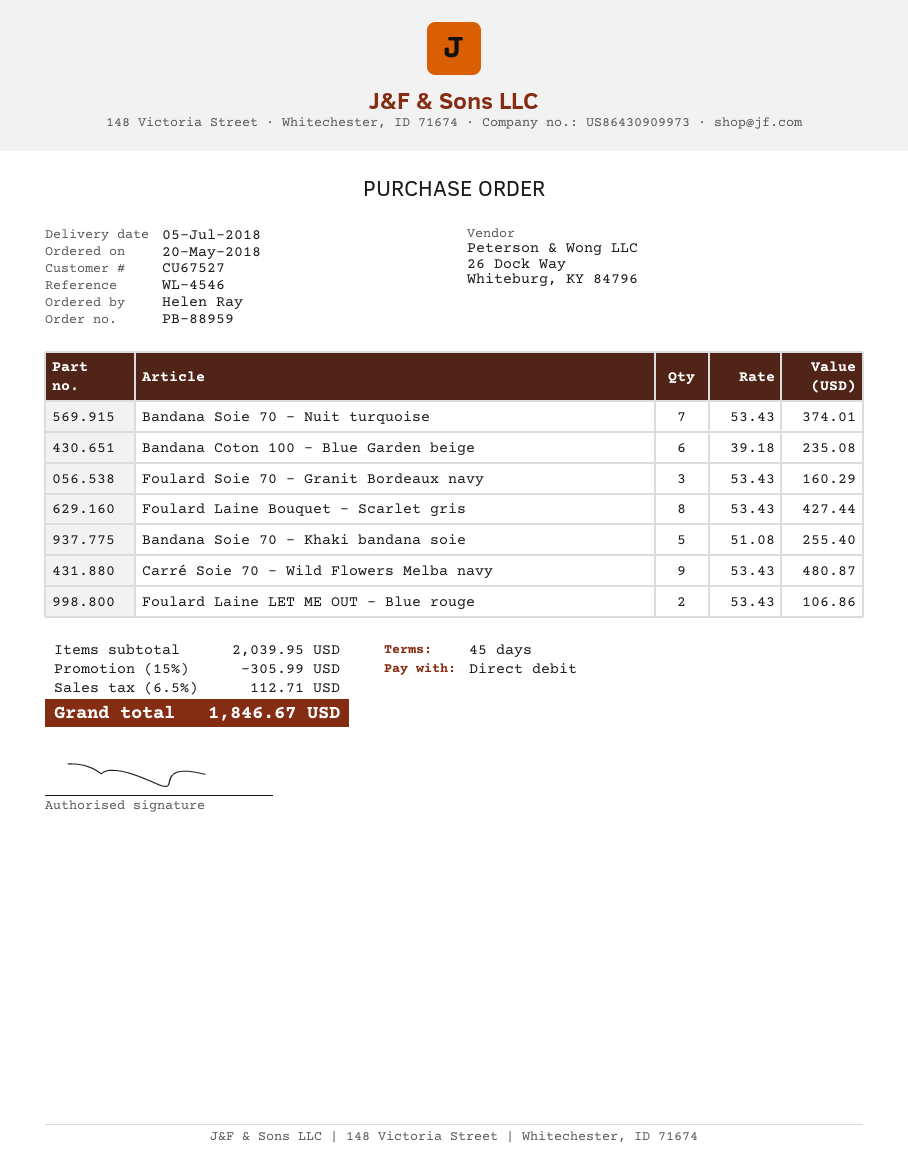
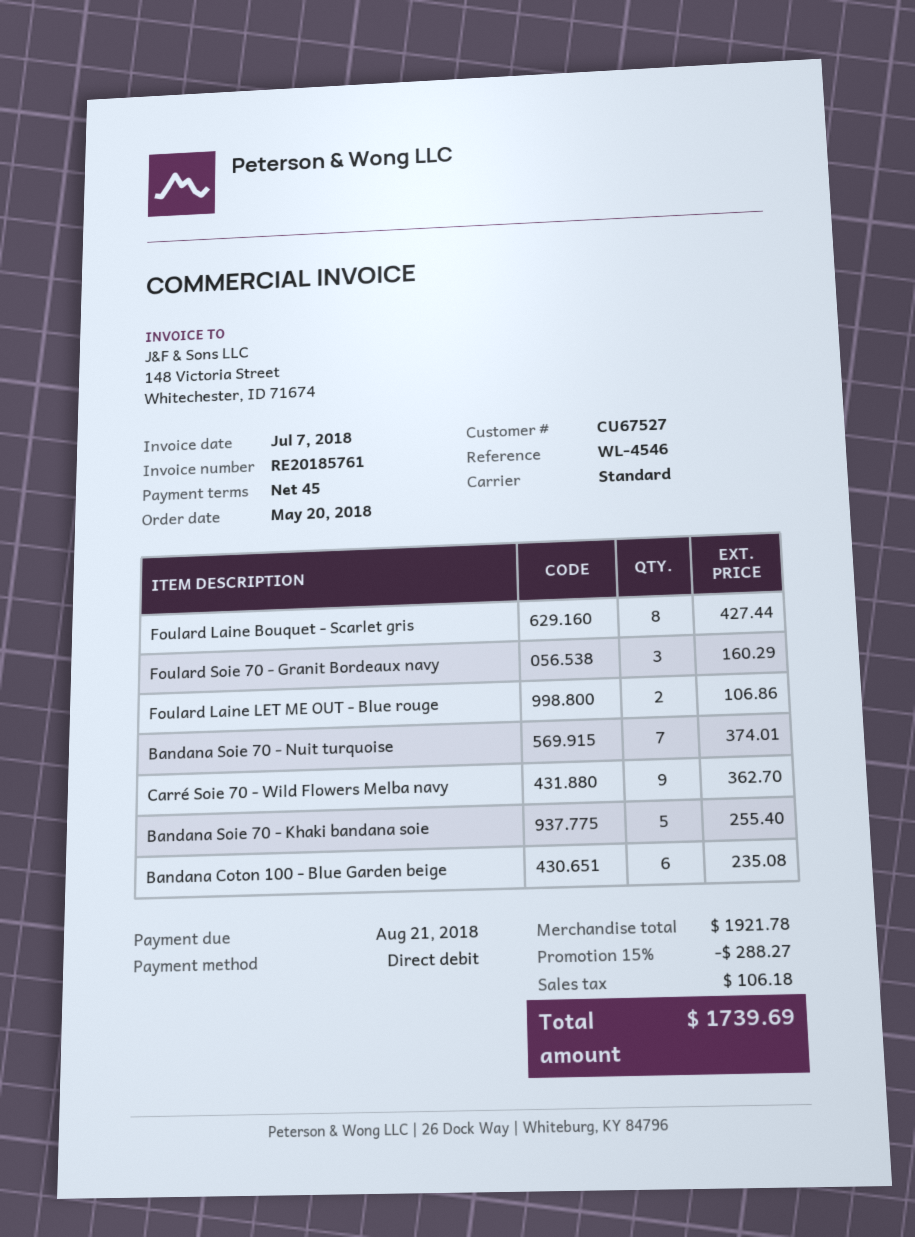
Carré Soie 70 - Wild Flowers Melba navy: 9 for 480.87 -> 9 for 362.70
subtotal: 2039.95 -> 1921.78
discount: 15% = 305.99 -> 15% = 288.27
tax: 112.71 -> 106.18
total: 1846.67 -> 1739.69

